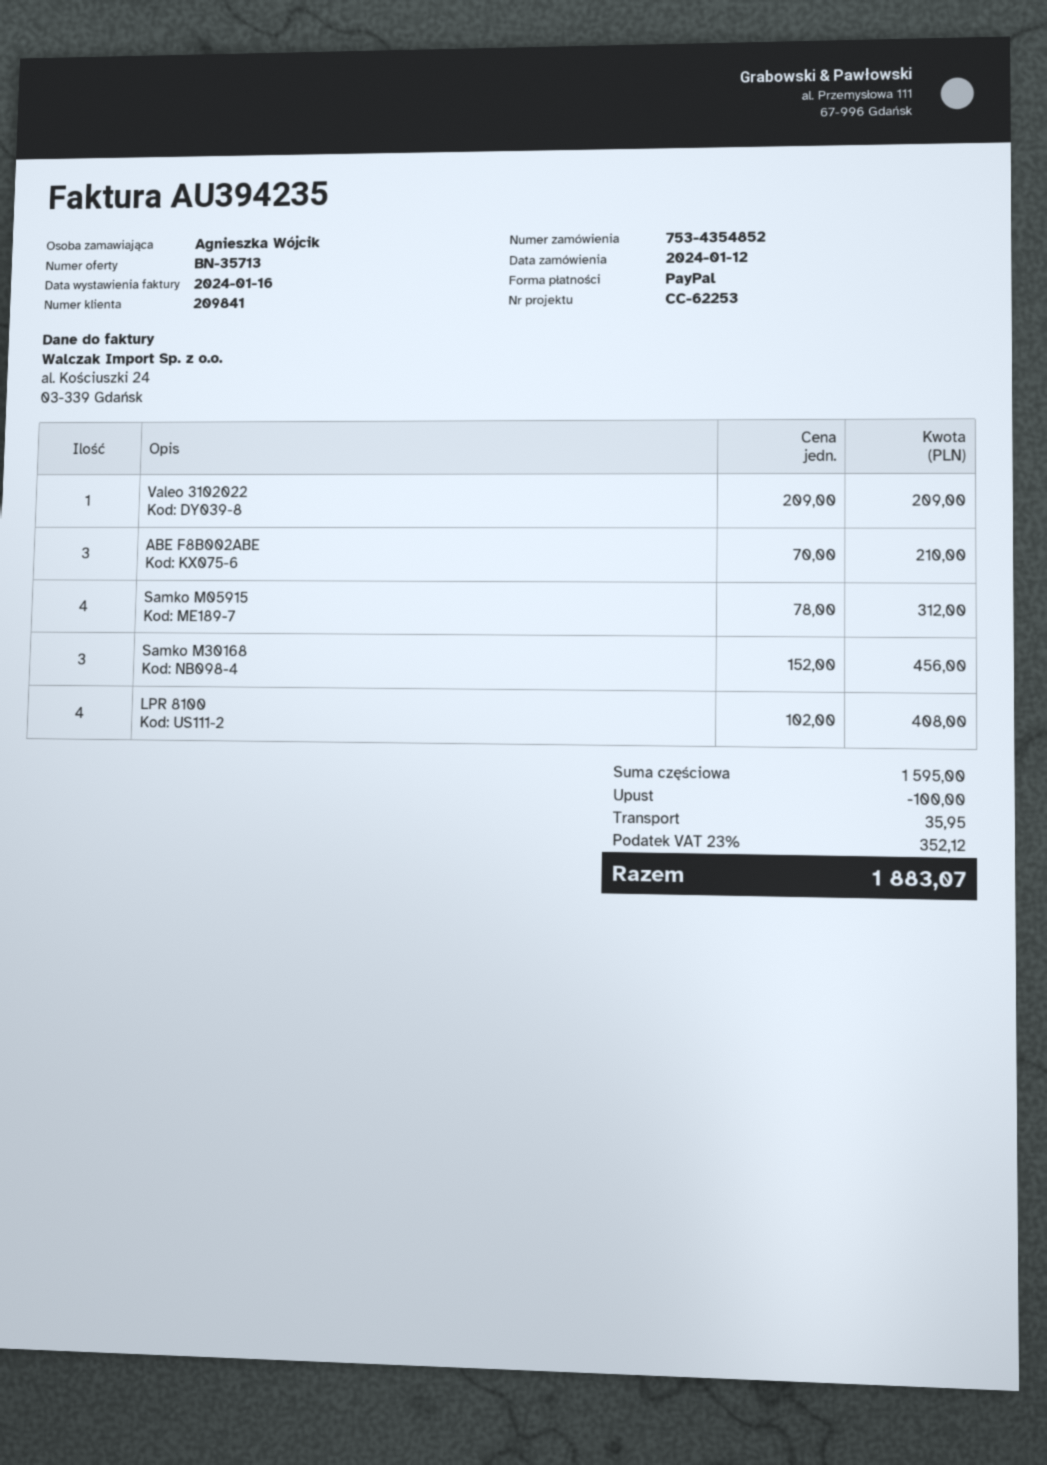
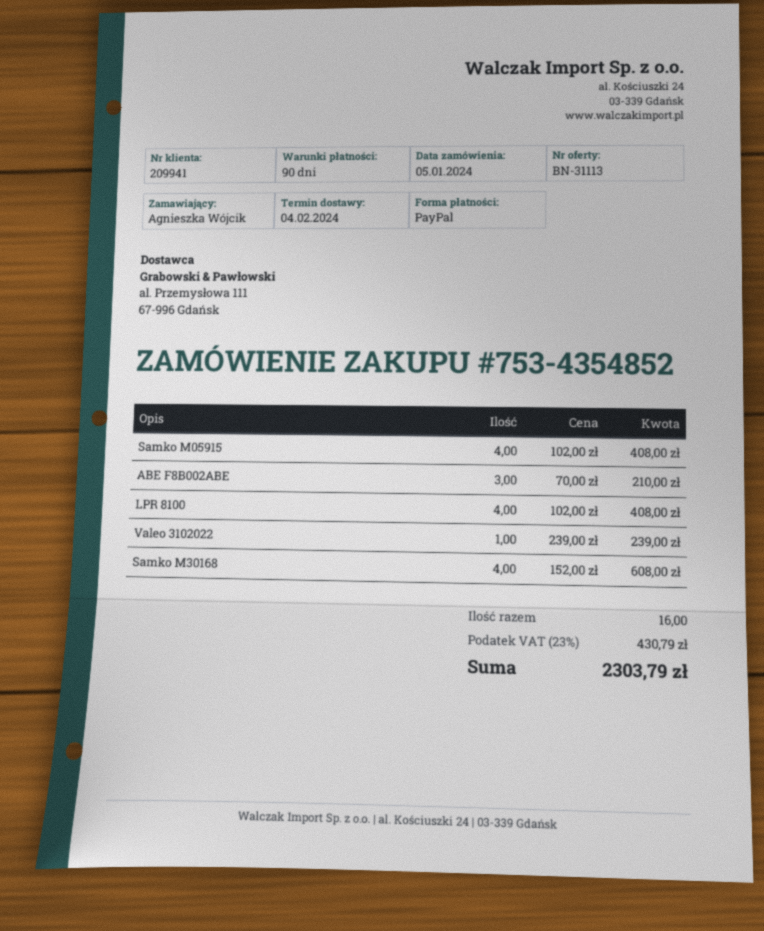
quote number: BN-35713 -> BN-31113
order date: 2024-01-12 -> 2024-01-05
customer number: 209841 -> 209941
Valeo 3102022: 1 x 209.00 = 209.00 -> 1 x 239.00 = 239.00
Samko M05915: 4 x 78.00 = 312.00 -> 4 x 102.00 = 408.00
Samko M30168: 3 x 152.00 = 456.00 -> 4 x 152.00 = 608.00
discount: 100.00 -> none
shipping: 35.95 -> none
tax: 23% = 352.12 -> 23% = 430.79
total: 1883.07 -> 2303.79

